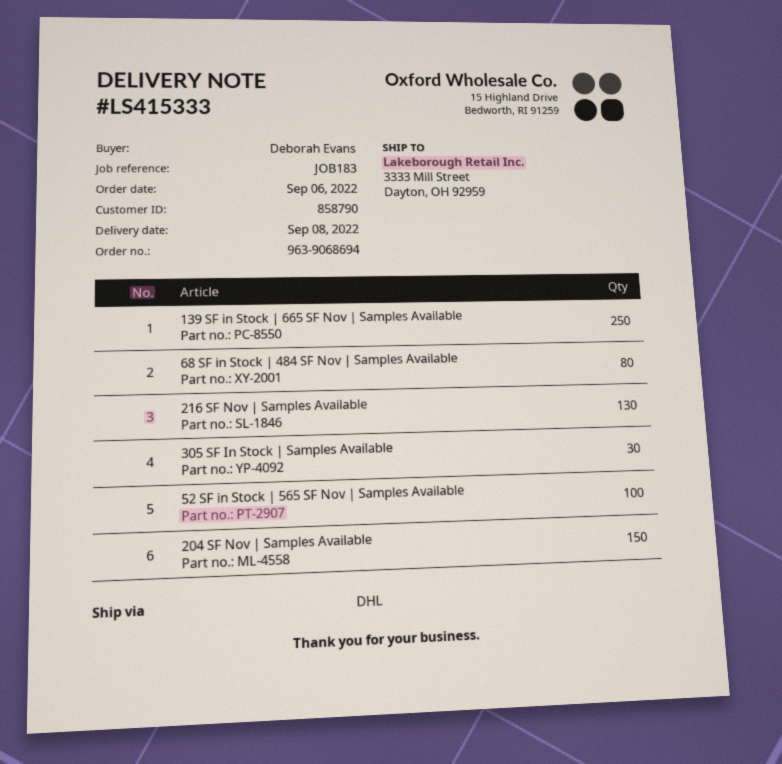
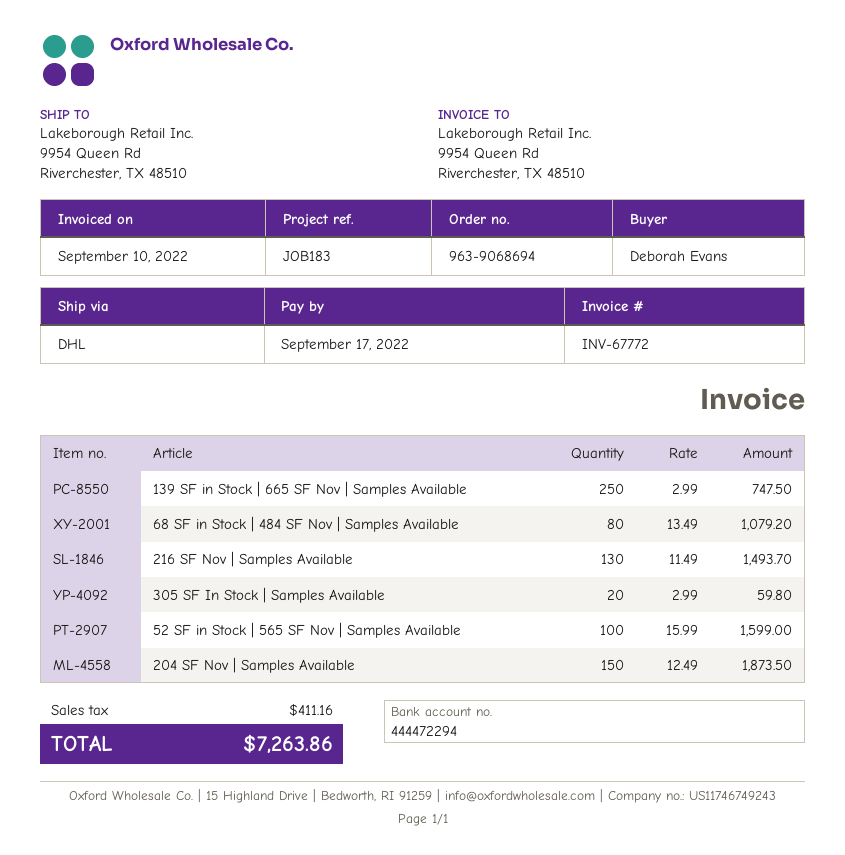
ship to: 3333 Mill Street, Dayton, OH 92959 -> 9954 Queen Rd, Riverchester, TX 48510
305 SF In Stock | Samples Available: 30 -> 20

